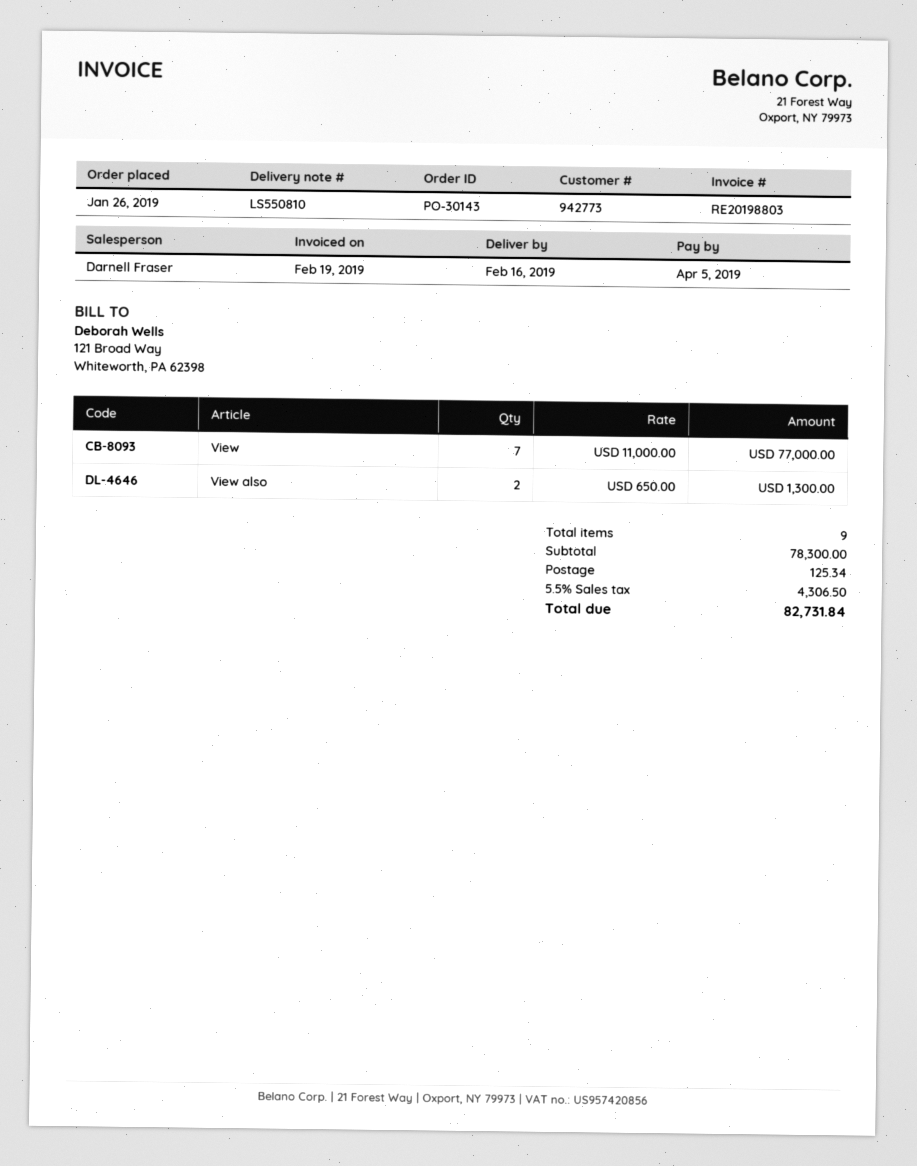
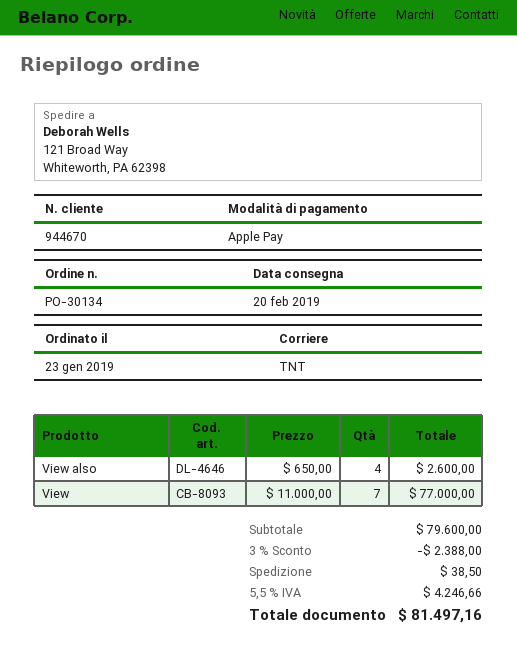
order number: PO-30143 -> PO-30134
order date: 2019-01-26 -> 2019-01-23
delivery date: 2019-02-16 -> 2019-02-20
customer number: 942773 -> 944670
View also: 2 x 650.00 = 1300.00 -> 4 x 650.00 = 2600.00
subtotal: 78300.00 -> 79600.00
discount: none -> 3% = 2388.00
shipping: 125.34 -> 38.50
tax: 5.5% = 4306.50 -> 5.5% = 4246.66
total: 82731.84 -> 81497.16

